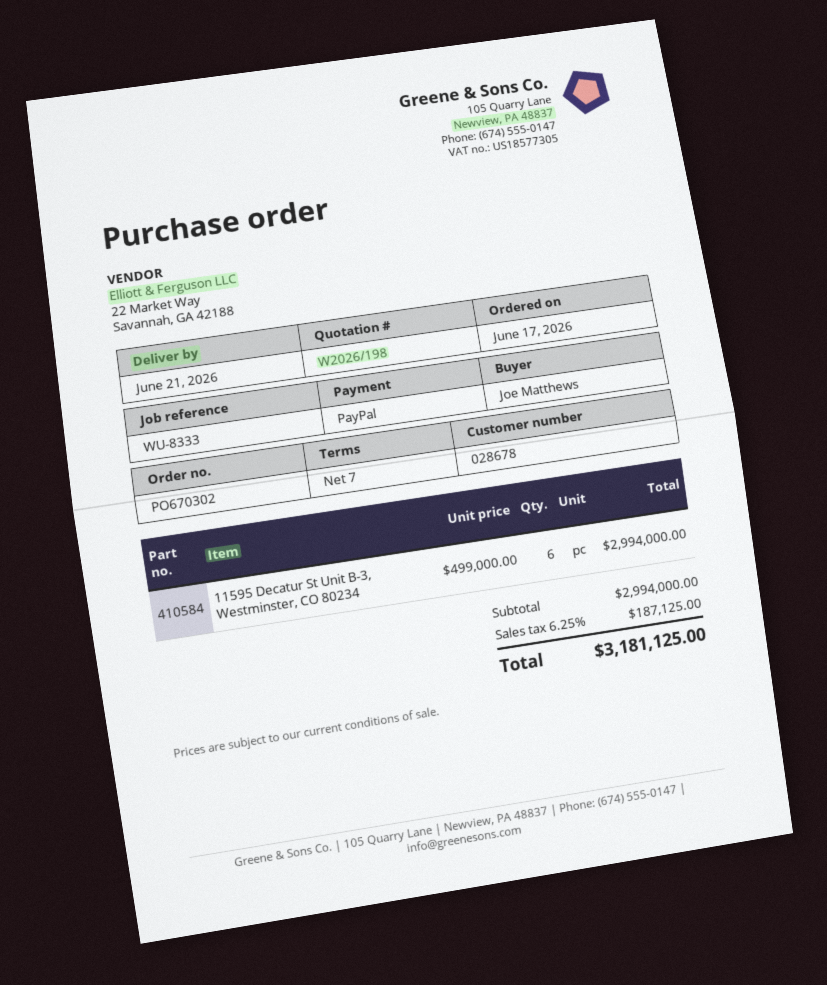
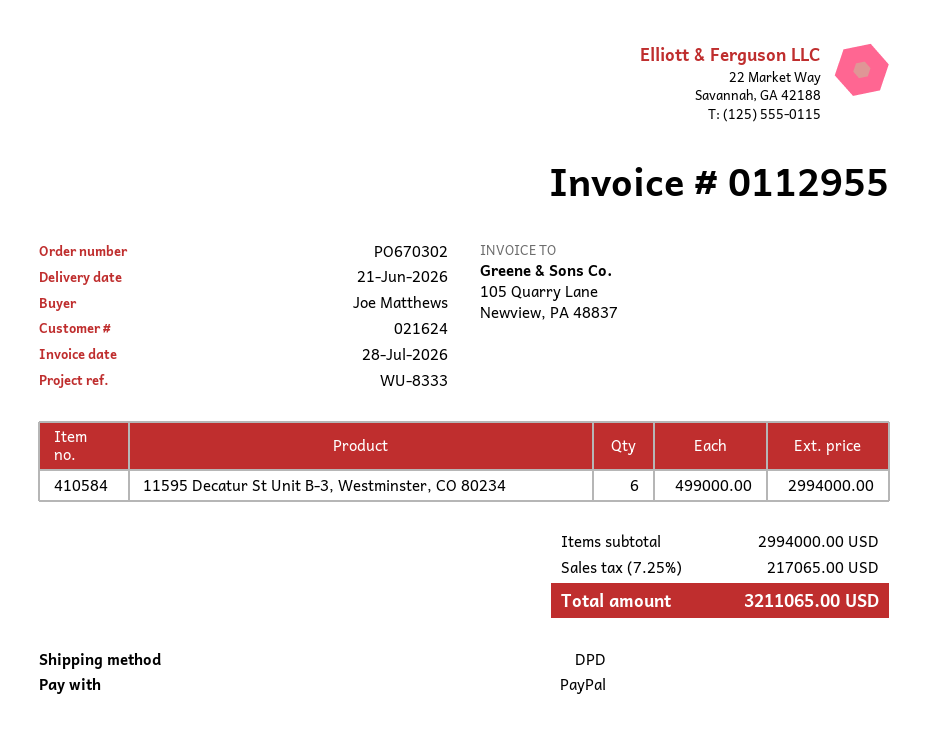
customer number: 028678 -> 021624
tax: 6.25% = 187125.00 -> 7.25% = 217065.00
total: 3181125.00 -> 3211065.00

